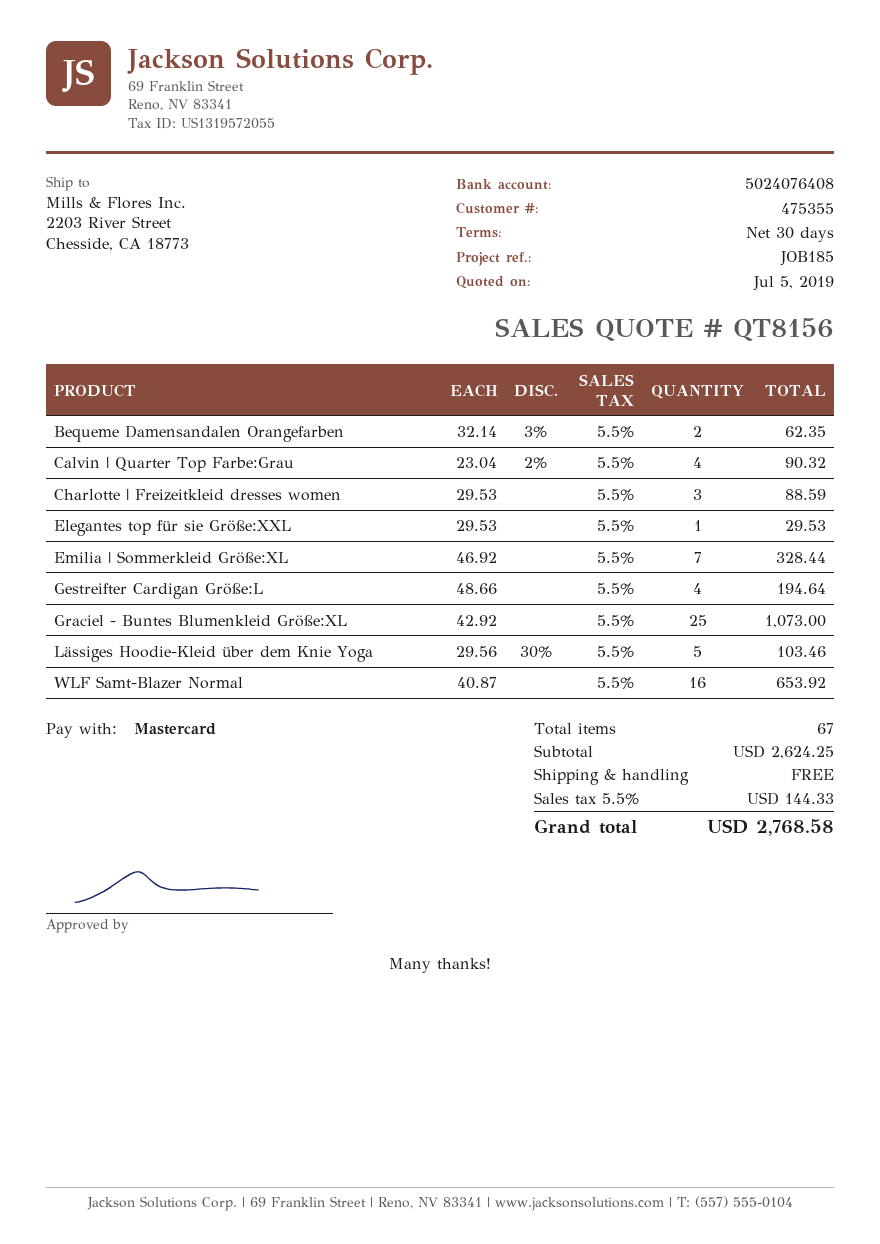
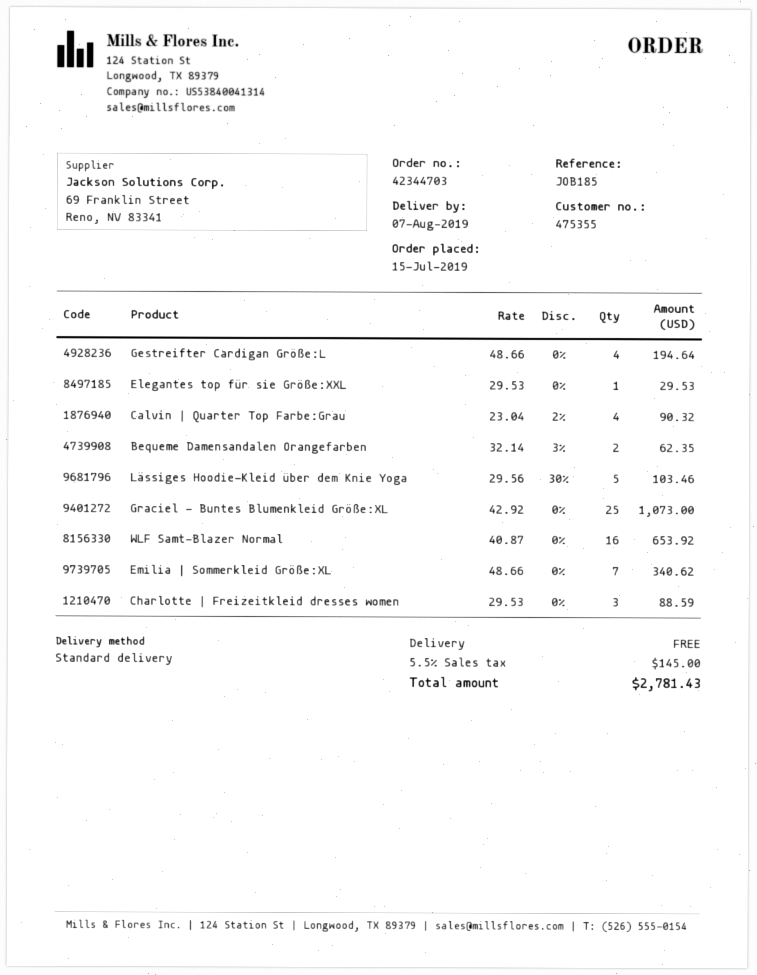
Emilia | Sommerkleid Größe:XL: 7 x 46.92 = 328.44 -> 7 x 48.66 = 340.62
tax: 5.5% = 144.33 -> 5.5% = 145.00
total: 2768.58 -> 2781.43

